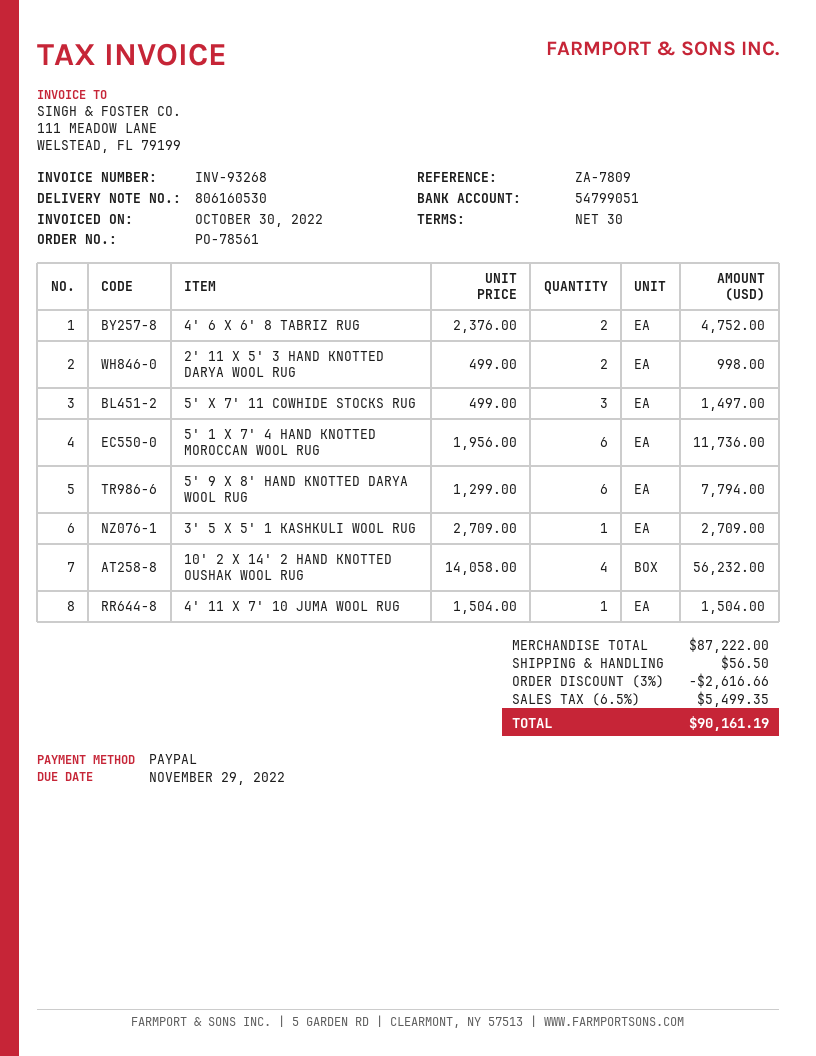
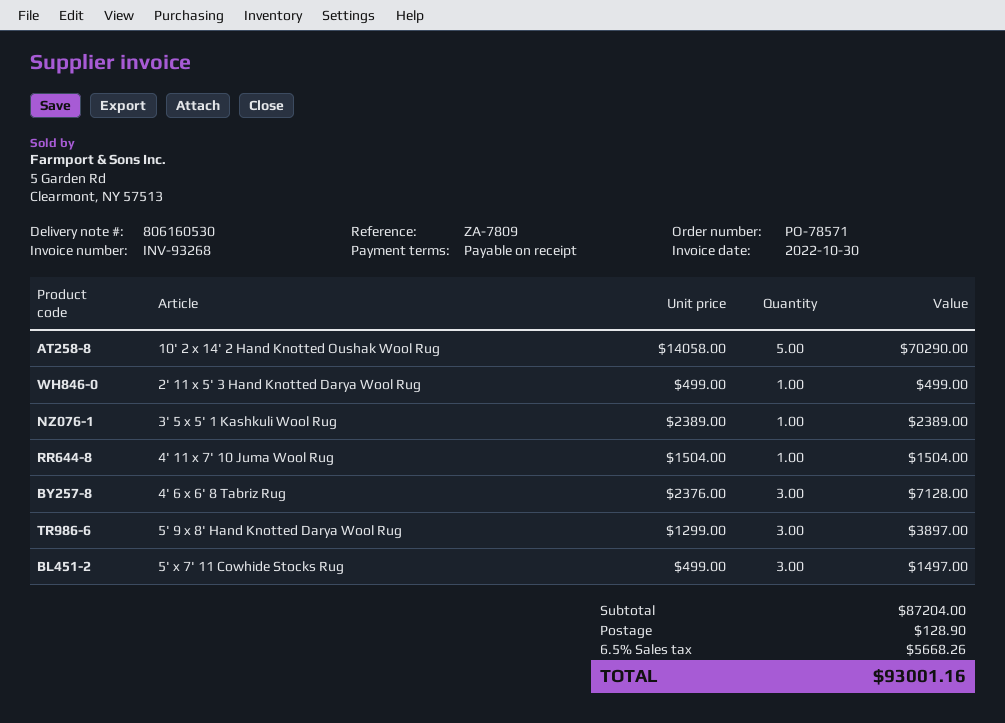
order number: PO-78561 -> PO-78571
payment terms: 30 days -> on receipt
4' 6 X 6' 8 TABRIZ RUG: 2 x 2376.00 = 4752.00 -> 3 x 2376.00 = 7128.00
2' 11 X 5' 3 HAND KNOTTED DARYA WOOL RUG: 2 x 499.00 = 998.00 -> 1 x 499.00 = 499.00
5' 1 X 7' 4 HAND KNOTTED MOROCCAN WOOL RUG: 6 x 1956.00 = 11736.00 -> none
5' 9 X 8' HAND KNOTTED DARYA WOOL RUG: 6 x 1299.00 = 7794.00 -> 3 x 1299.00 = 3897.00
3' 5 X 5' 1 KASHKULI WOOL RUG: 1 x 2709.00 = 2709.00 -> 1 x 2389.00 = 2389.00
10' 2 X 14' 2 HAND KNOTTED OUSHAK WOOL RUG: 4 x 14058.00 = 56232.00 -> 5 x 14058.00 = 70290.00
subtotal: 87222.00 -> 87204.00
discount: 3% = 2616.66 -> none
shipping: 56.50 -> 128.90
tax: 6.5% = 5499.35 -> 6.5% = 5668.26
total: 90161.19 -> 93001.16

